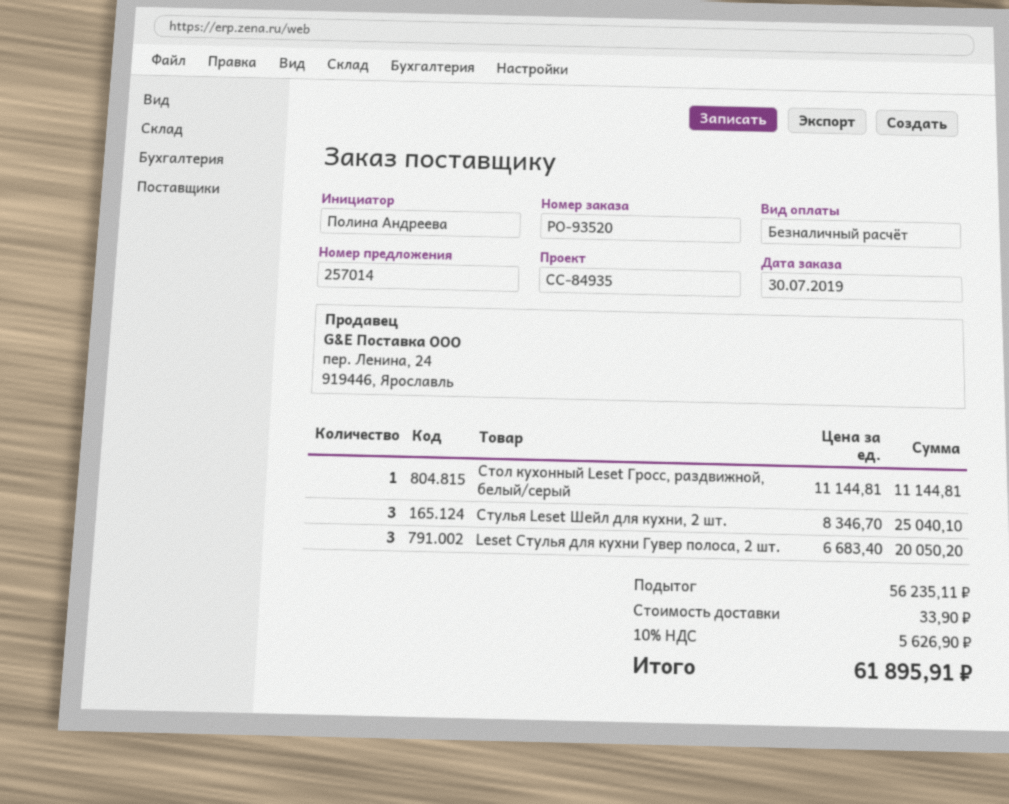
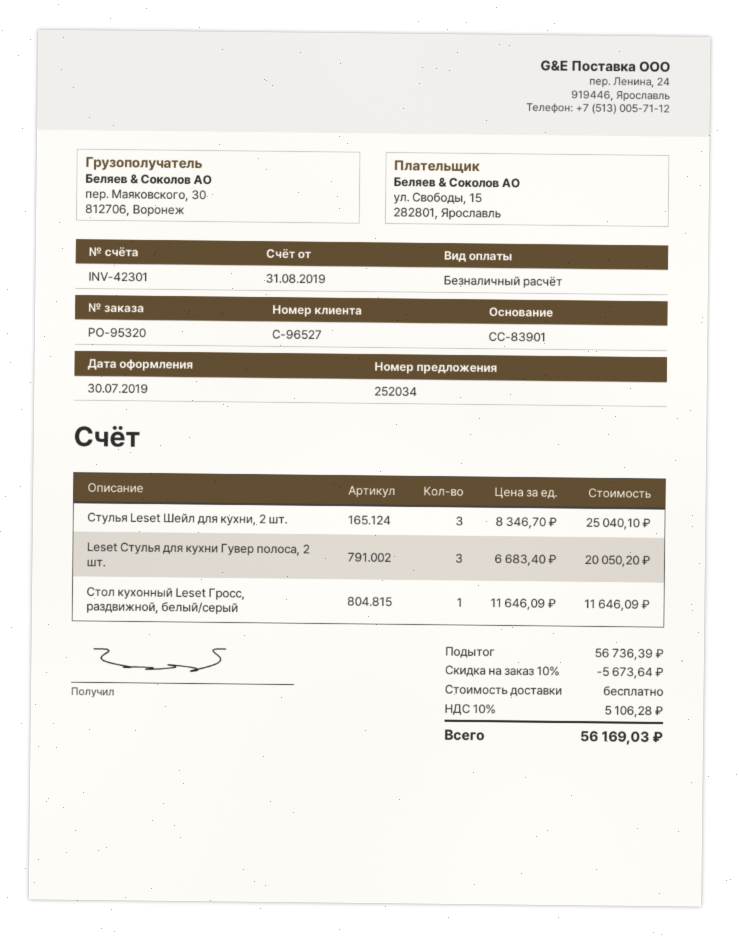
quote number: 257014 -> 252034
order number: PO-93520 -> PO-95320
reference: CC-84935 -> CC-83901
Стол кухонный Leset Гросс, раздвижной, белый/серый: 1 x 11144.81 = 11144.81 -> 1 x 11646.09 = 11646.09
subtotal: 56235.11 -> 56736.39
discount: none -> 10% = 5673.64
shipping: 33.90 -> 0.00
tax: 10% = 5626.90 -> 10% = 5106.28
total: 61895.91 -> 56169.03

